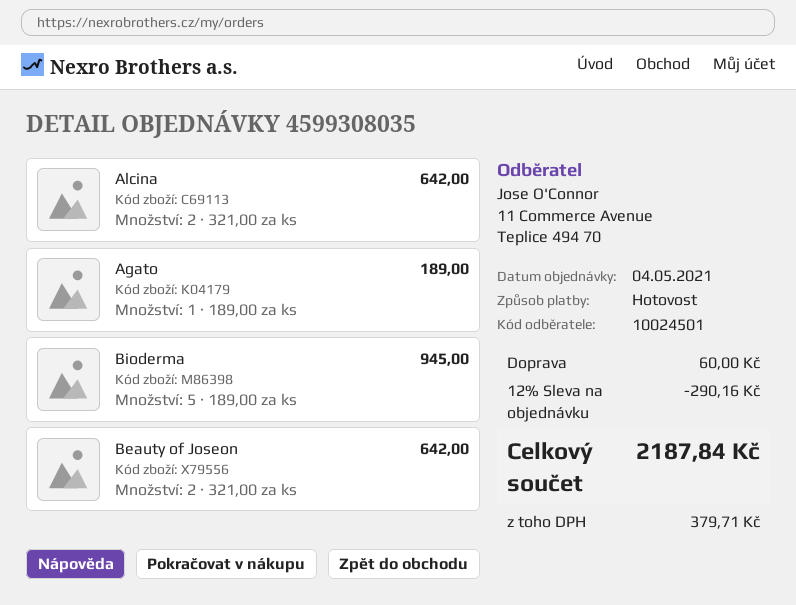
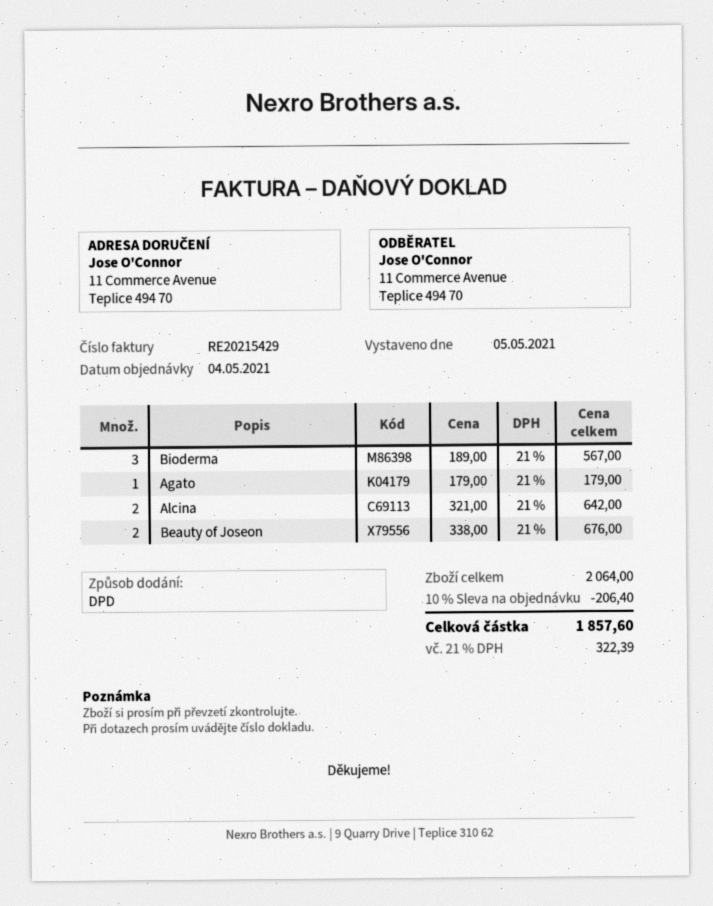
Agato: 1 x 189.00 = 189.00 -> 1 x 179.00 = 179.00
Bioderma: 5 x 189.00 = 945.00 -> 3 x 189.00 = 567.00
Beauty of Joseon: 2 x 321.00 = 642.00 -> 2 x 338.00 = 676.00
discount: 12% = 290.16 -> 10% = 206.40
shipping: 60.00 -> none
tax: 379.71 -> 322.39
total: 2187.84 -> 1857.60

